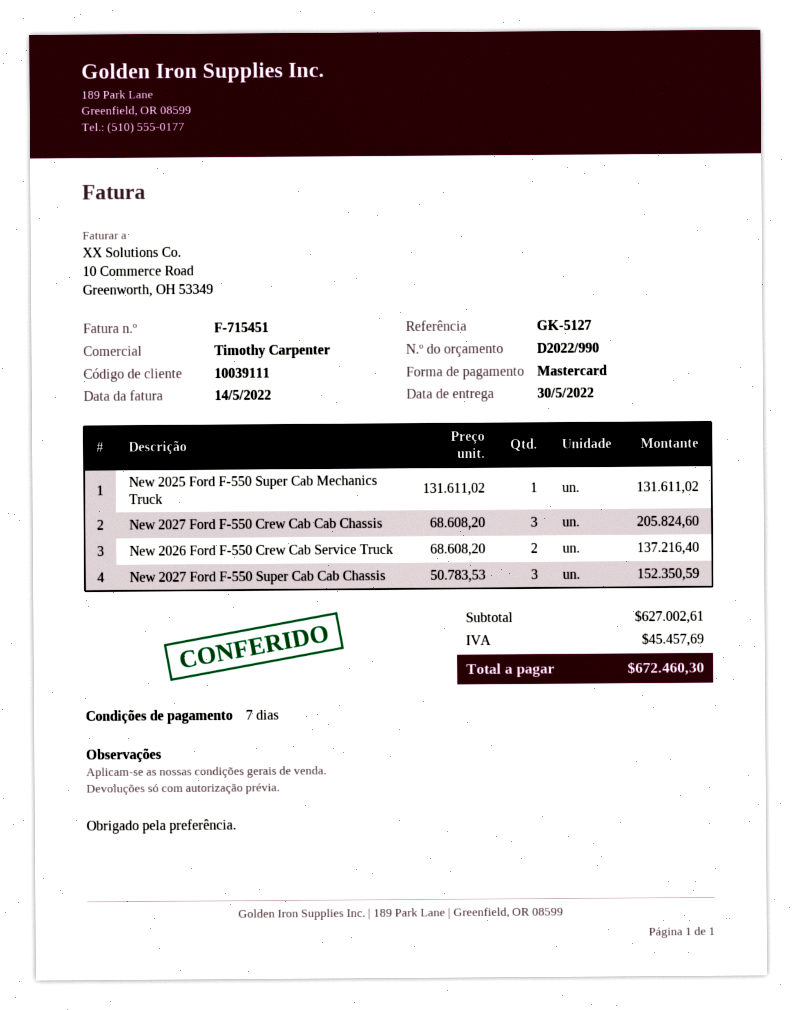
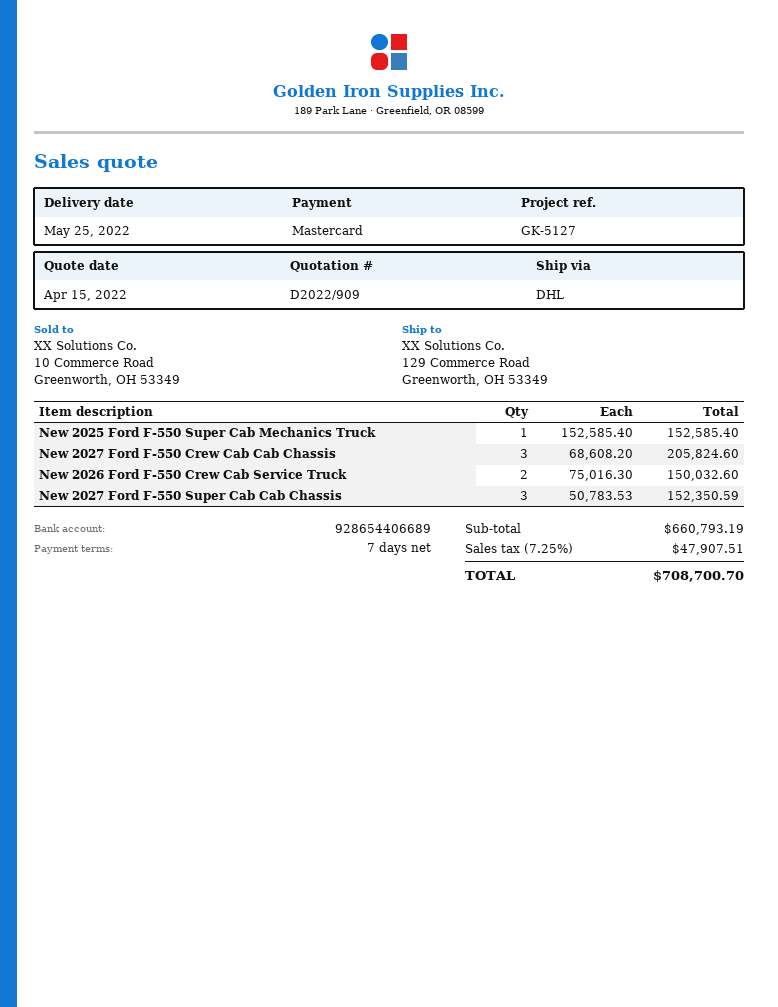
quote number: D2022/990 -> D2022/909
delivery date: 2022-05-30 -> 2022-05-25
New 2025 Ford F-550 Super Cab Mechanics Truck: 1 x 131611.02 = 131611.02 -> 1 x 152585.40 = 152585.40
New 2026 Ford F-550 Crew Cab Service Truck: 2 x 68608.20 = 137216.40 -> 2 x 75016.30 = 150032.60
subtotal: 627002.61 -> 660793.19
tax: 45457.69 -> 47907.51
total: 672460.30 -> 708700.70

